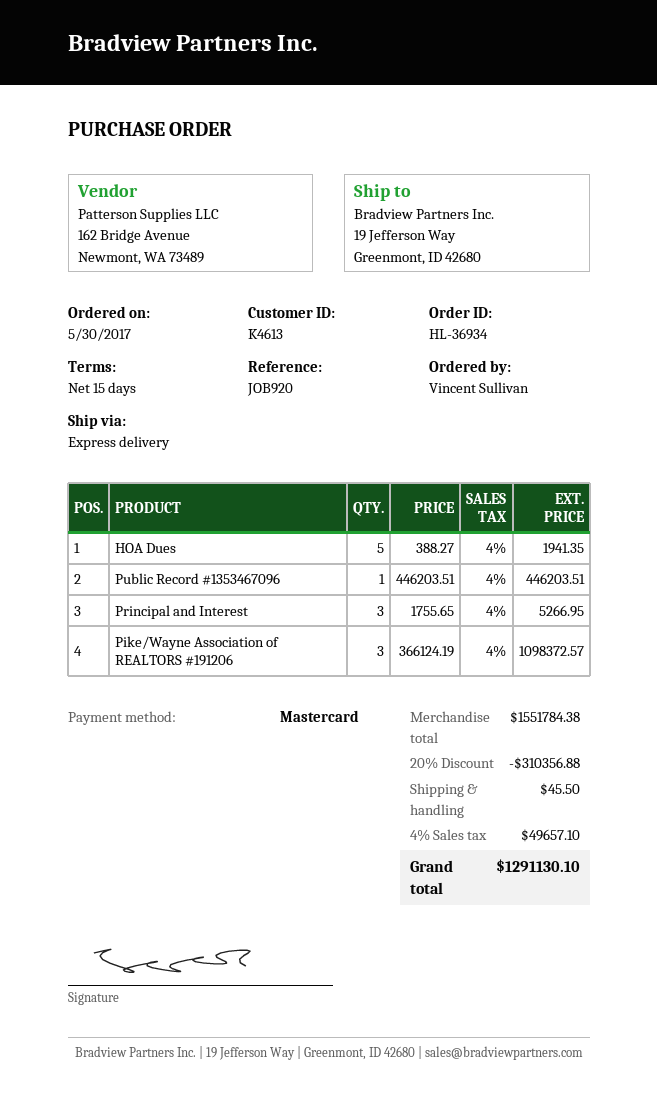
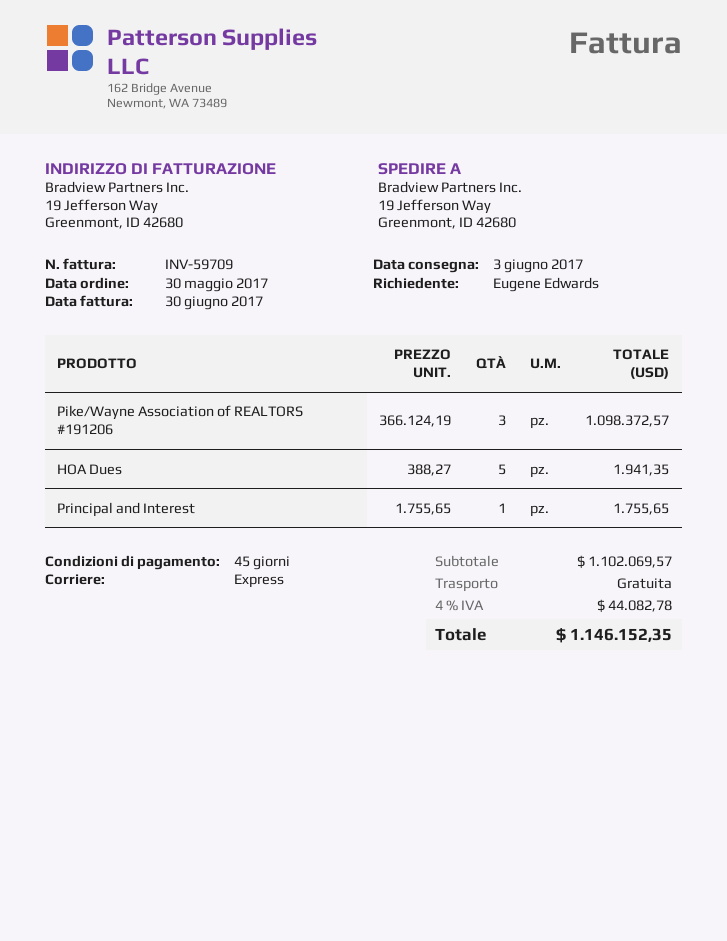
payment terms: 15 days -> 45 days
ordered by: Vincent Sullivan -> Eugene Edwards
Public Record #1353467096: 1 x 446203.51 = 446203.51 -> none
Principal and Interest: 3 x 1755.65 = 5266.95 -> 1 x 1755.65 = 1755.65
subtotal: 1551784.38 -> 1102069.57
discount: 20% = 310356.88 -> none
shipping: 45.50 -> 0.00
tax: 4% = 49657.10 -> 4% = 44082.78
total: 1291130.10 -> 1146152.35

